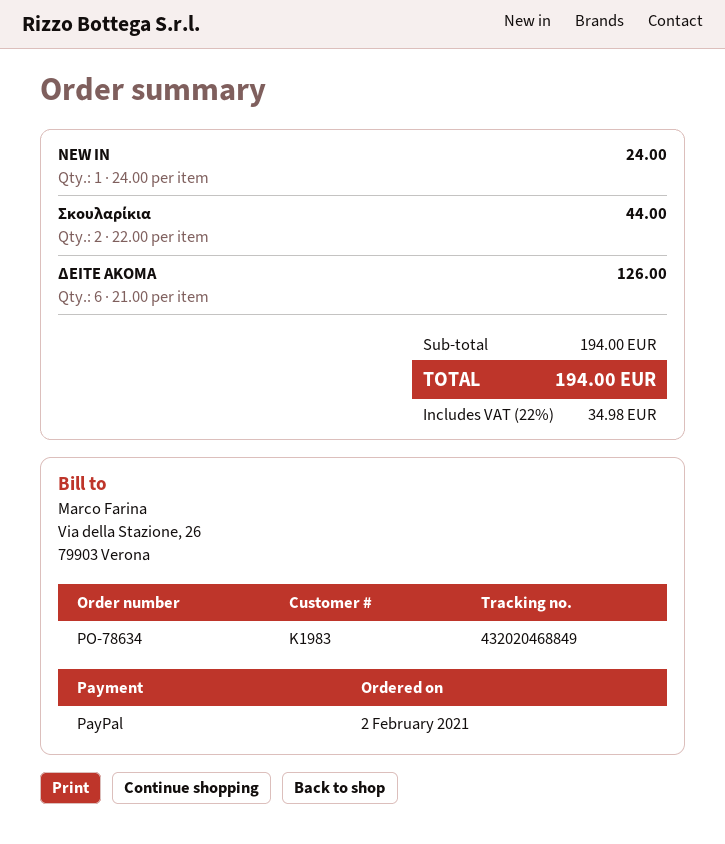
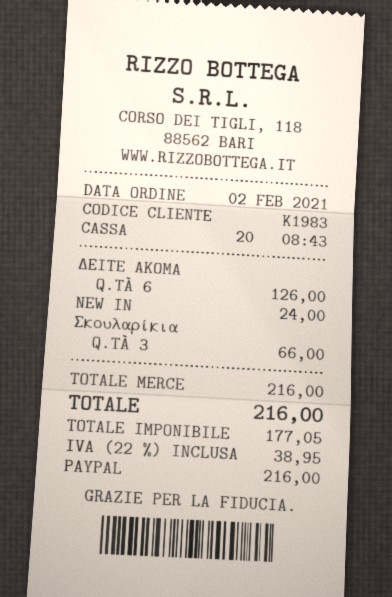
Σκουλαρίκια: 2 for 44.00 -> 3 for 66.00
subtotal: 194.00 -> 216.00
tax: 22% = 34.98 -> 22% = 38.95
total: 194.00 -> 216.00

